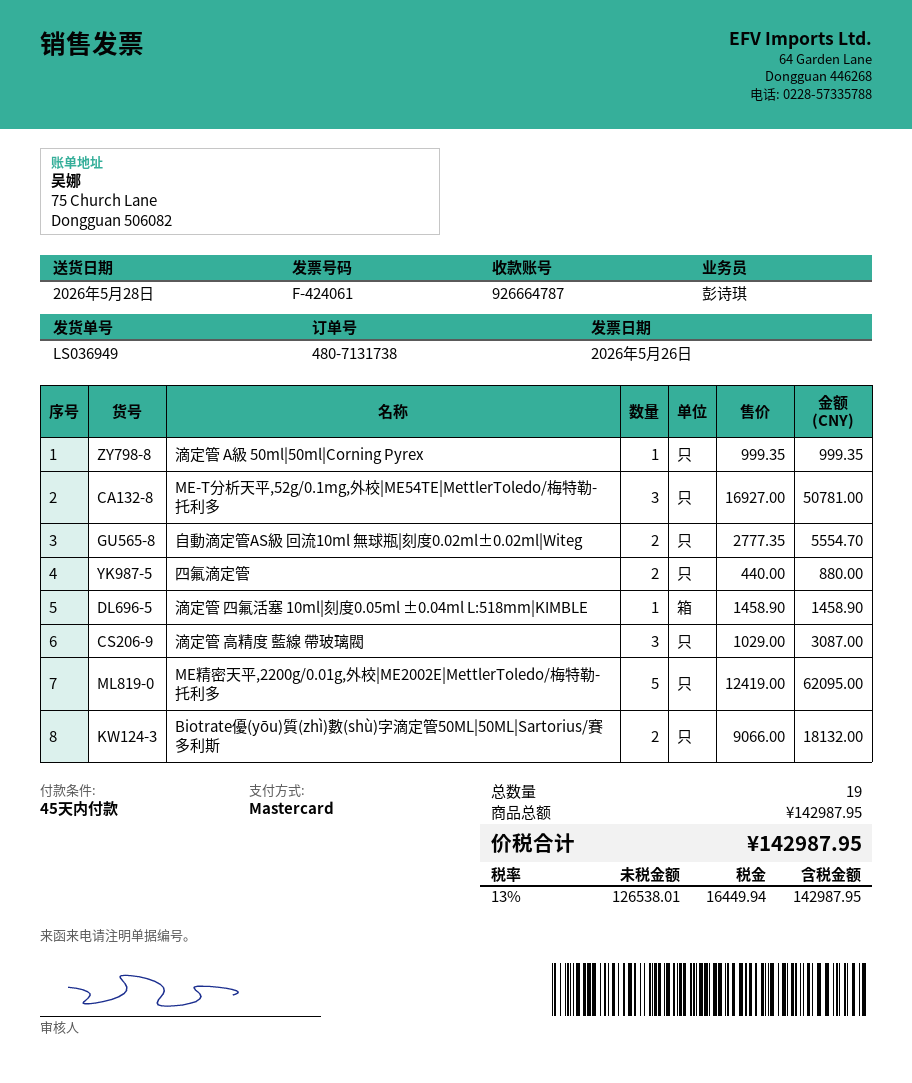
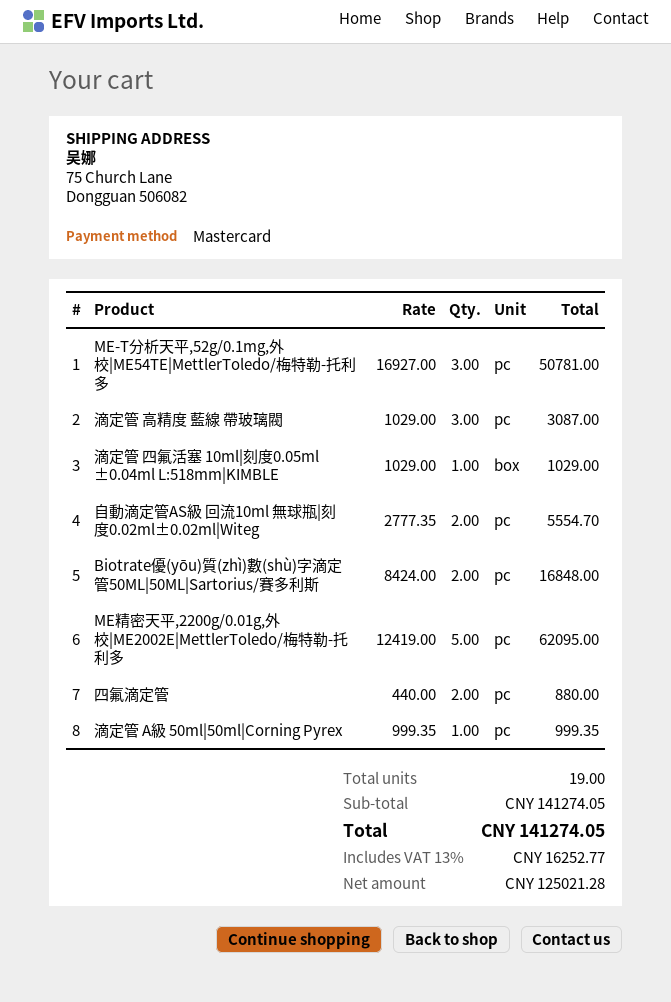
滴定管 四氟活塞 10ml|刻度0.05ml ±0.04ml L:518mm|KIMBLE: 1 x 1458.90 = 1458.90 -> 1 x 1029.00 = 1029.00
Biotrate優(yōu)質(zhì)數(shù)字滴定管50ML|50ML|Sartorius/賽多利斯: 2 x 9066.00 = 18132.00 -> 2 x 8424.00 = 16848.00
subtotal: 142987.95 -> 141274.05
net: 126538.01 -> 125021.28
tax: 13% = 16449.94 -> 13% = 16252.77
total: 142987.95 -> 141274.05

